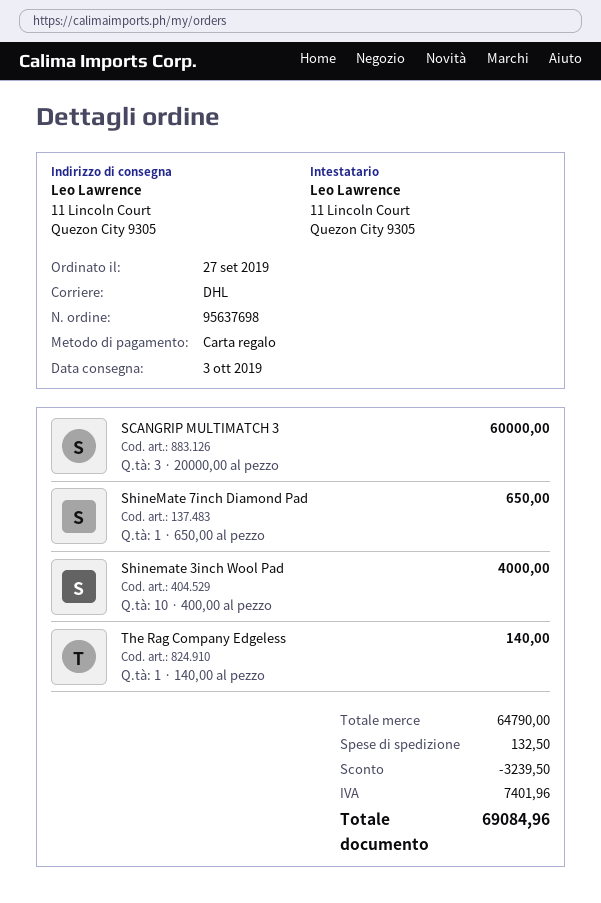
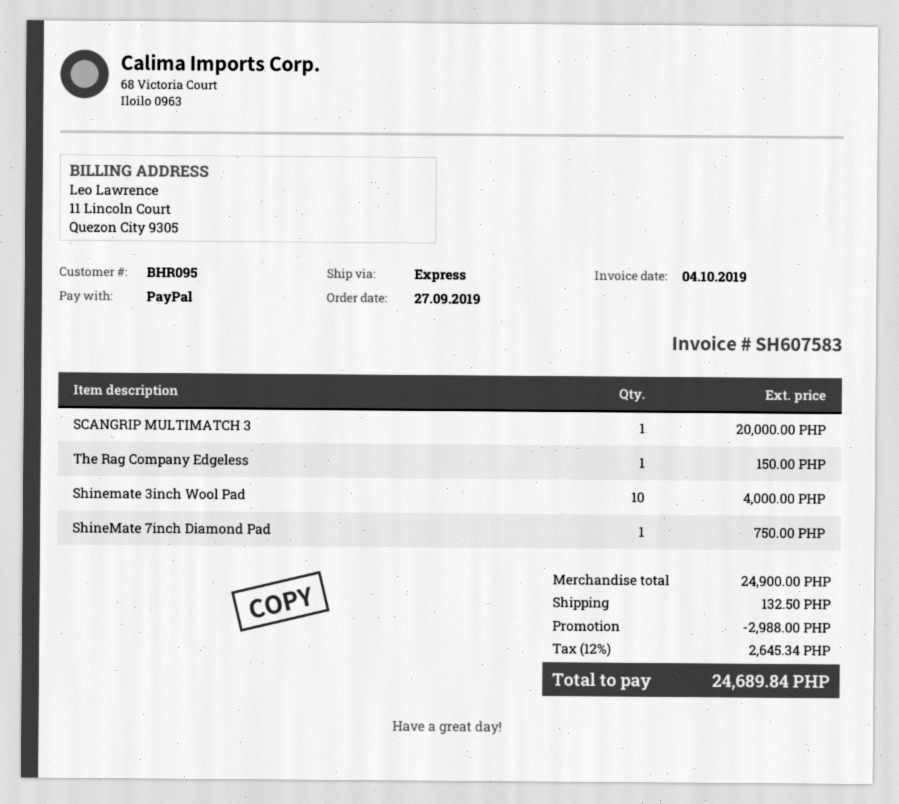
payment method: gift card -> PayPal
shipping method: DHL -> express
SCANGRIP MULTIMATCH 3: 3 for 60000.00 -> 1 for 20000.00
ShineMate 7inch Diamond Pad: 1 for 650.00 -> 1 for 750.00
The Rag Company Edgeless: 1 for 140.00 -> 1 for 150.00
subtotal: 64790.00 -> 24900.00
discount: 3239.50 -> 2988.00
tax: 7401.96 -> 2645.34
total: 69084.96 -> 24689.84

